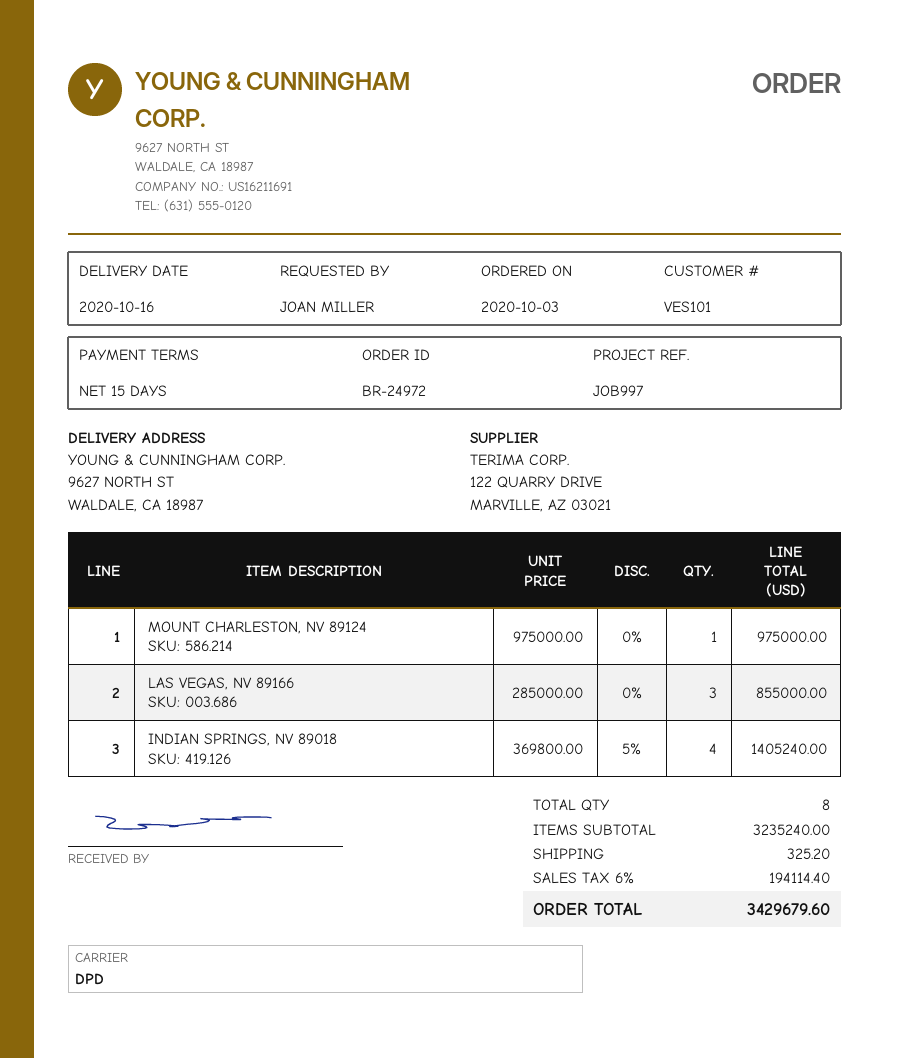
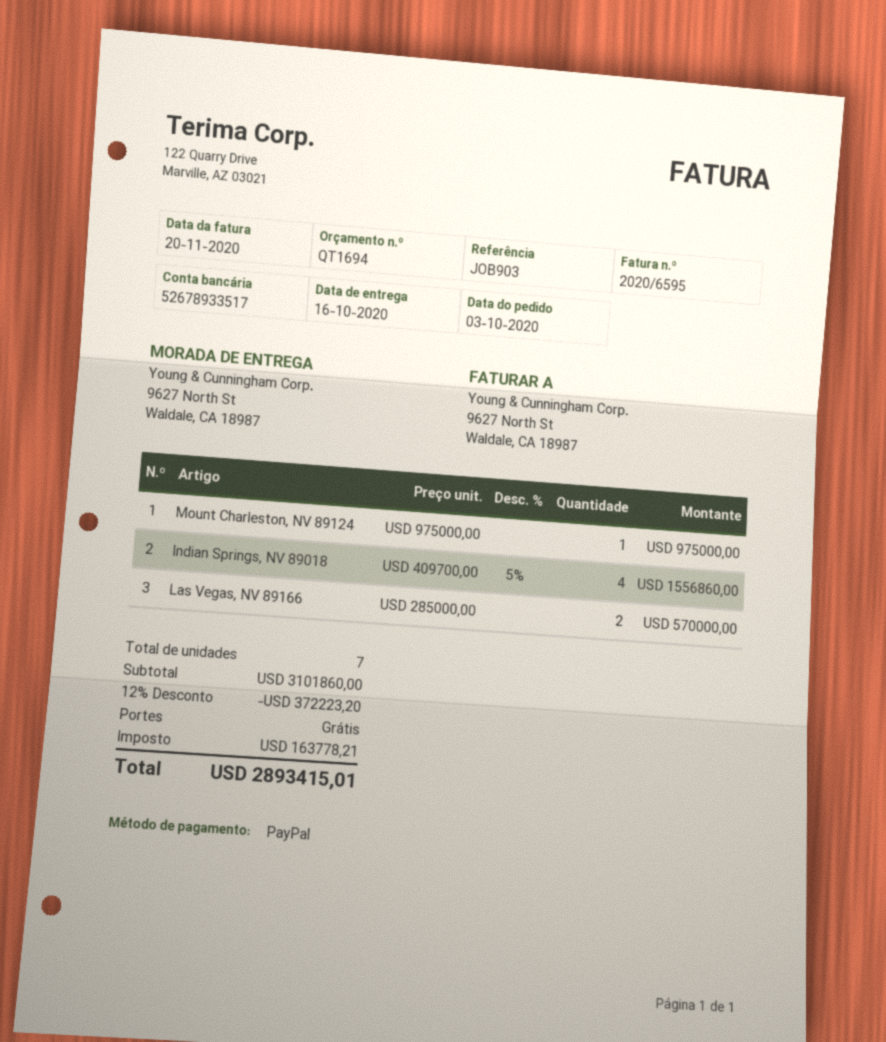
reference: JOB997 -> JOB903
LAS VEGAS, NV 89166: 3 x 285000.00 = 855000.00 -> 2 x 285000.00 = 570000.00
INDIAN SPRINGS, NV 89018: 4 x 369800.00 - 5% = 1405240.00 -> 4 x 409700.00 - 5% = 1556860.00
total quantity: 8 -> 7
subtotal: 3235240.00 -> 3101860.00
discount: none -> 12% = 372223.20
shipping: 325.20 -> 0.00
tax: 194114.40 -> 163778.21
total: 3429679.60 -> 2893415.01

